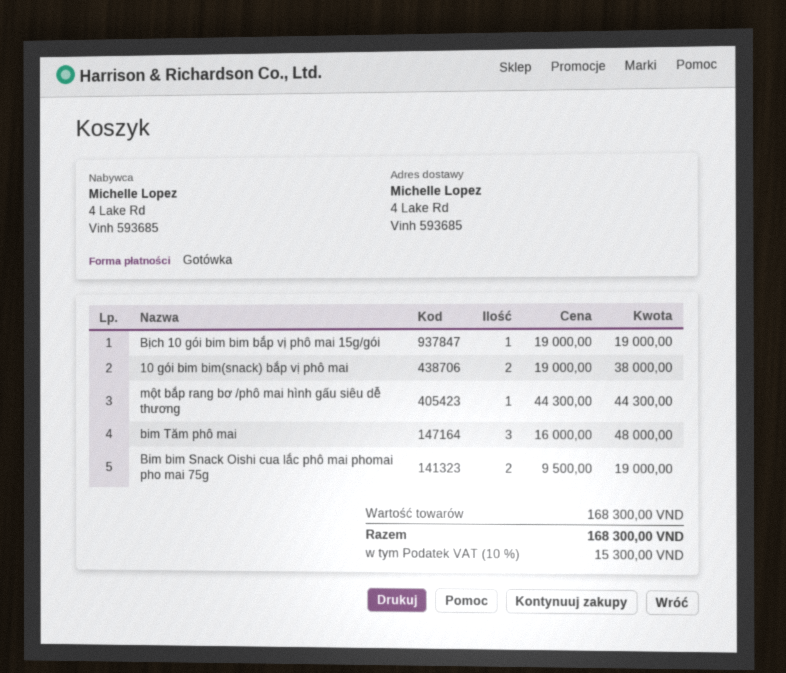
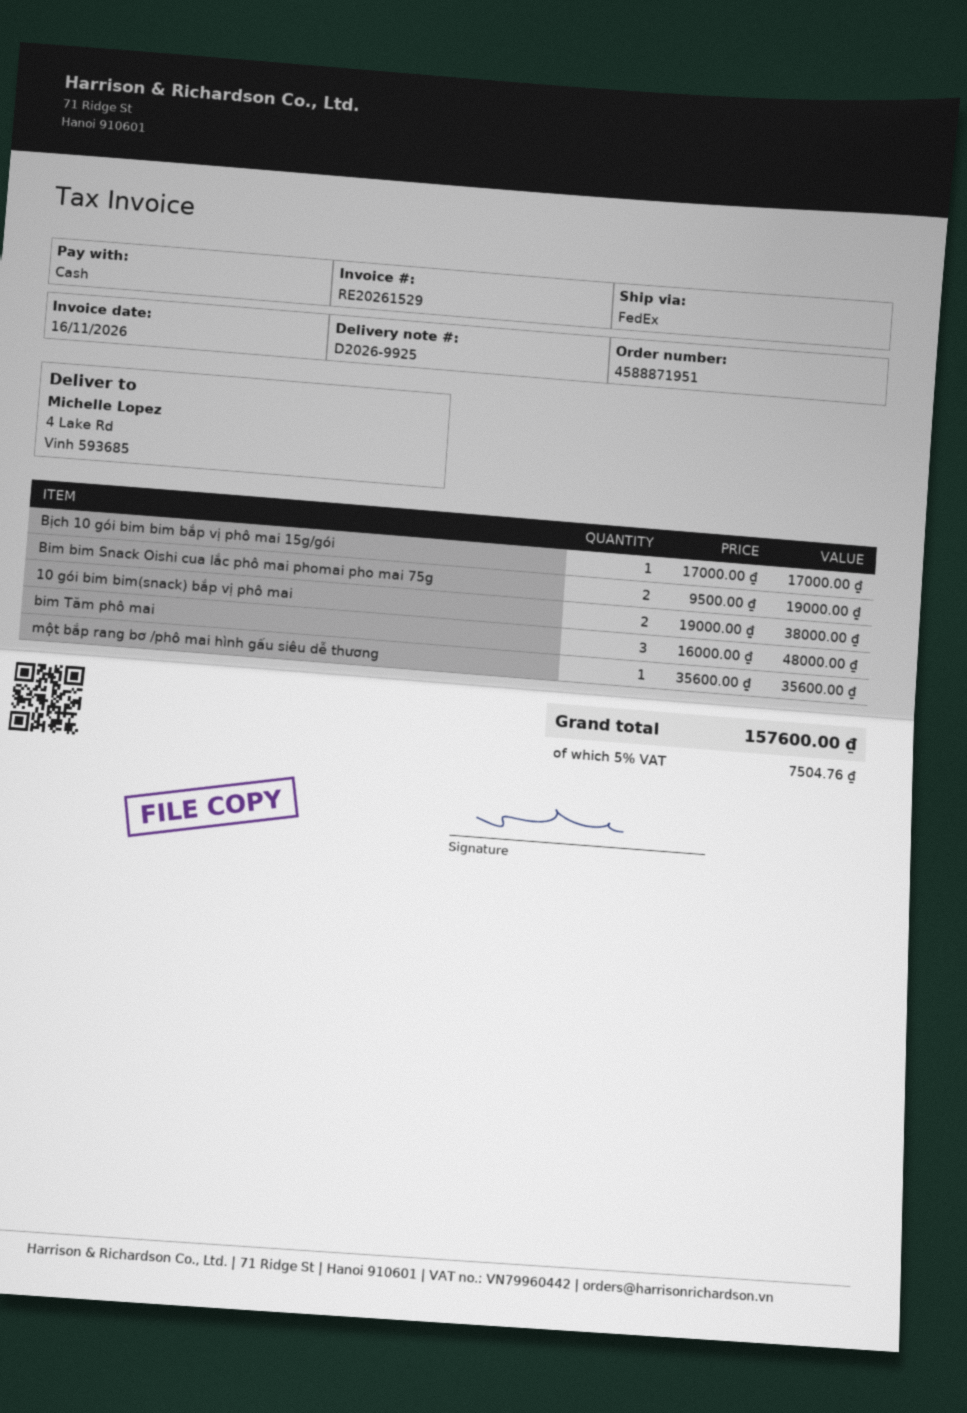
Bịch 10 gói bim bim bắp vị phô mai 15g/gói: 1 x 19000.00 = 19000.00 -> 1 x 17000.00 = 17000.00
một bắp rang bơ /phô mai hình gấu siêu dễ thương: 1 x 44300.00 = 44300.00 -> 1 x 35600.00 = 35600.00
tax: 10% = 15300.00 -> 5% = 7504.76
total: 168300.00 -> 157600.00

